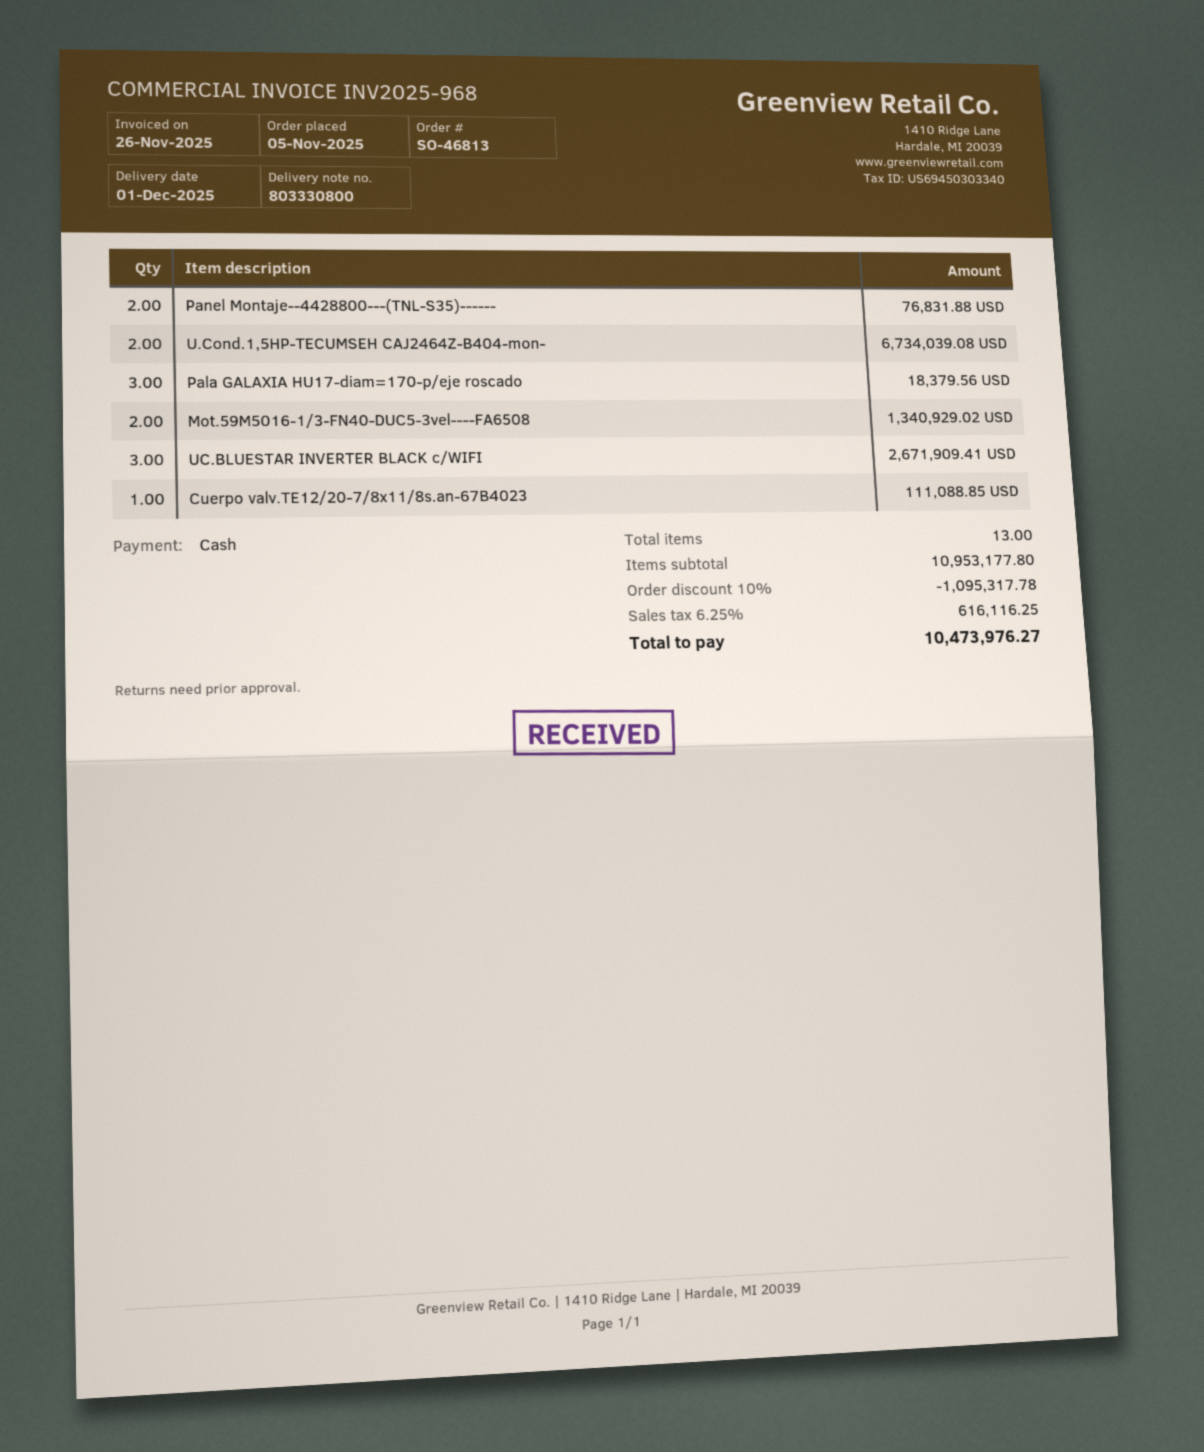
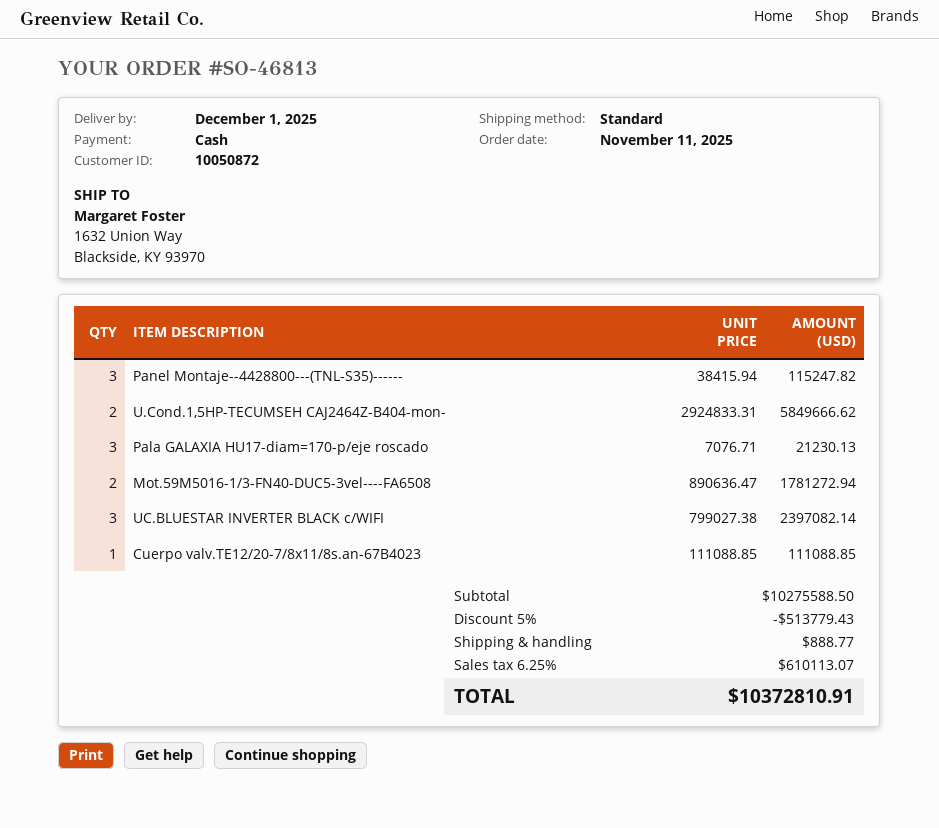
order date: 2025-11-05 -> 2025-11-11
Panel Montaje--4428800---(TNL-S35)------: 2 for 76831.88 -> 3 for 115247.82
U.Cond.1,5HP-TECUMSEH CAJ2464Z-B404-mon-: 2 for 6734039.08 -> 2 for 5849666.62
Pala GALAXIA HU17-diam=170-p/eje roscado: 3 for 18379.56 -> 3 for 21230.13
Mot.59M5016-1/3-FN40-DUC5-3vel----FA6508: 2 for 1340929.02 -> 2 for 1781272.94
UC.BLUESTAR INVERTER BLACK c/WIFI: 3 for 2671909.41 -> 3 for 2397082.14
subtotal: 10953177.80 -> 10275588.50
discount: 10% = 1095317.78 -> 5% = 513779.43
shipping: none -> 888.77
tax: 6.25% = 616116.25 -> 6.25% = 610113.07
total: 10473976.27 -> 10372810.91

